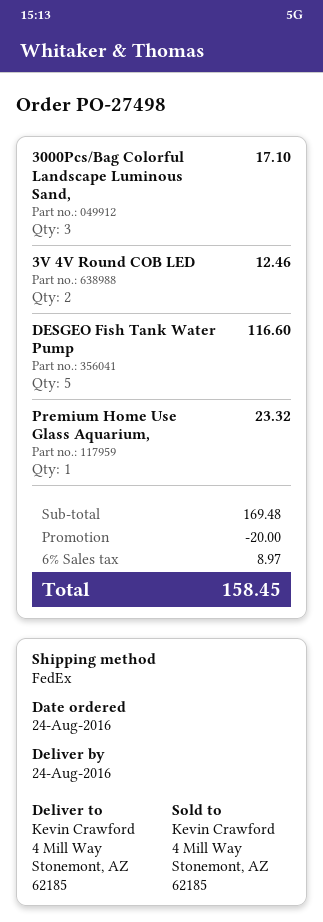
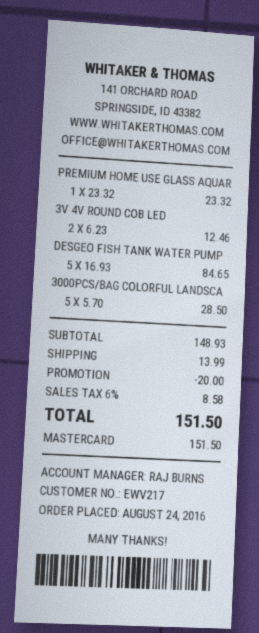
3000Pcs/Bag Colorful Landscape Luminous Sand,: 3 for 17.10 -> 5 for 28.50
DESGEO Fish Tank Water Pump: 5 for 116.60 -> 5 for 84.65
subtotal: 169.48 -> 148.93
shipping: none -> 13.99
tax: 6% = 8.97 -> 6% = 8.58
total: 158.45 -> 151.50

